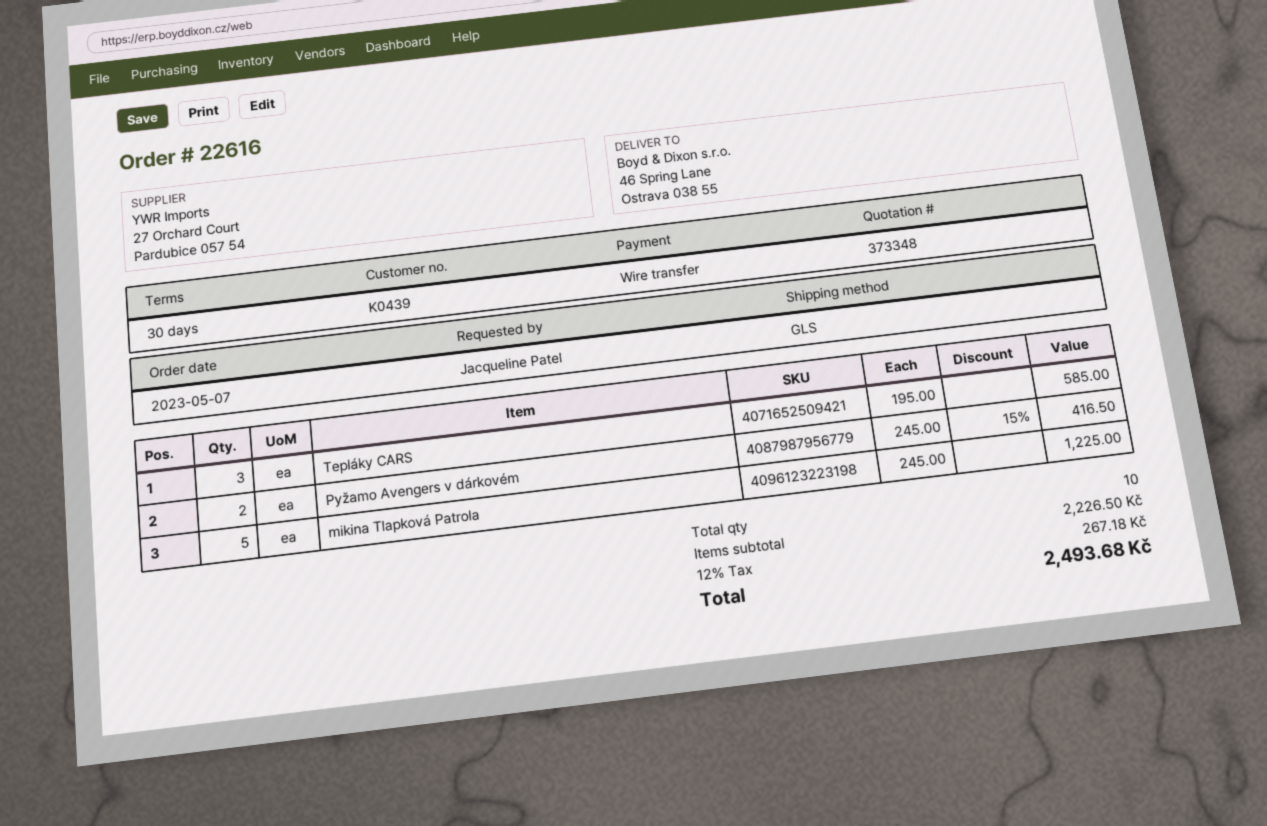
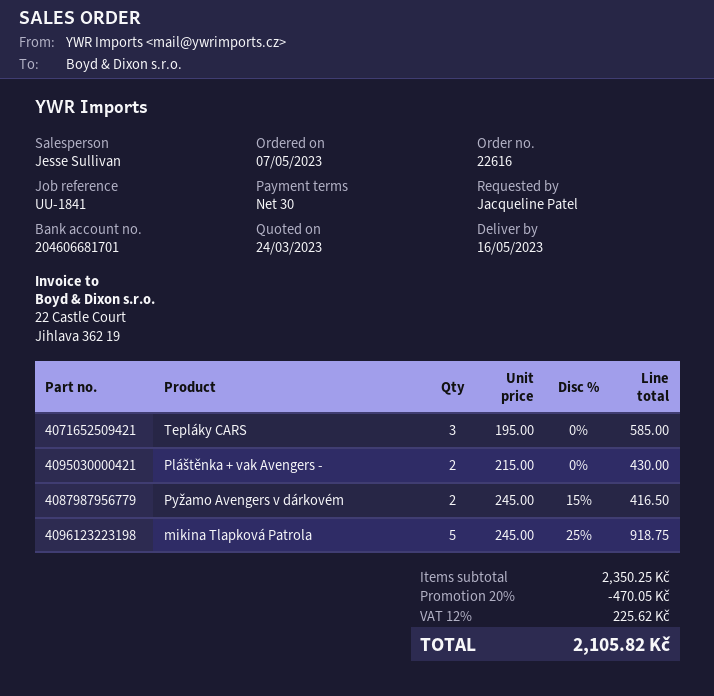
mikina Tlapková Patrola: 5 x 245.00 = 1225.00 -> 5 x 245.00 - 25% = 918.75
Pláštěnka + vak Avengers -: none -> 2 x 215.00 = 430.00
subtotal: 2226.50 -> 2350.25
discount: none -> 20% = 470.05
tax: 12% = 267.18 -> 12% = 225.62
total: 2493.68 -> 2105.82

